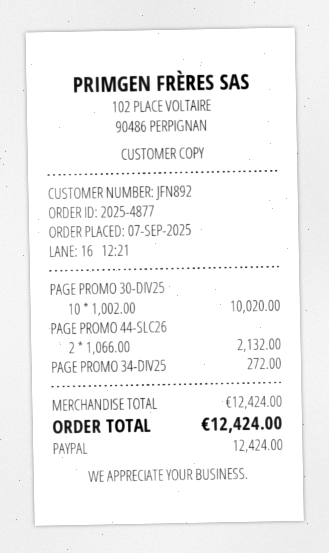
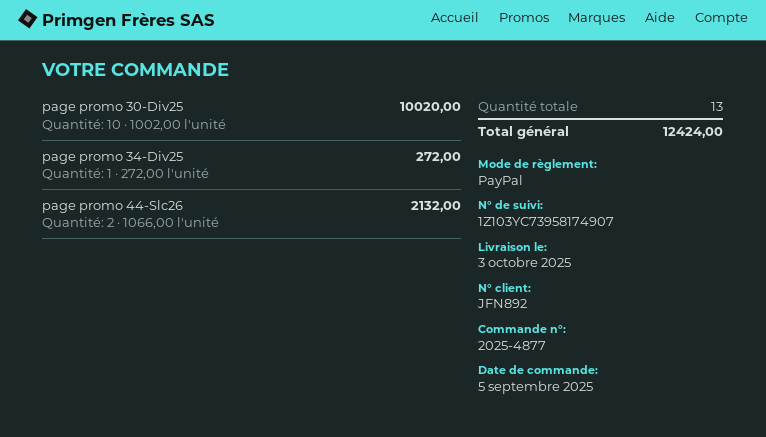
order date: 2025-09-07 -> 2025-09-05

